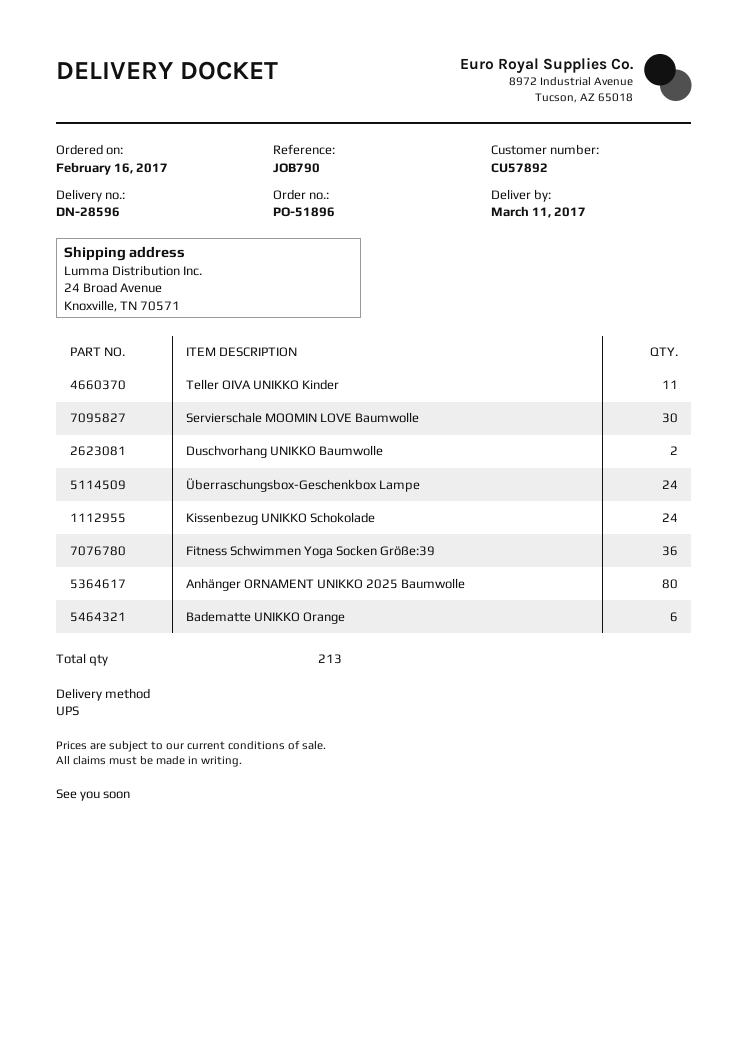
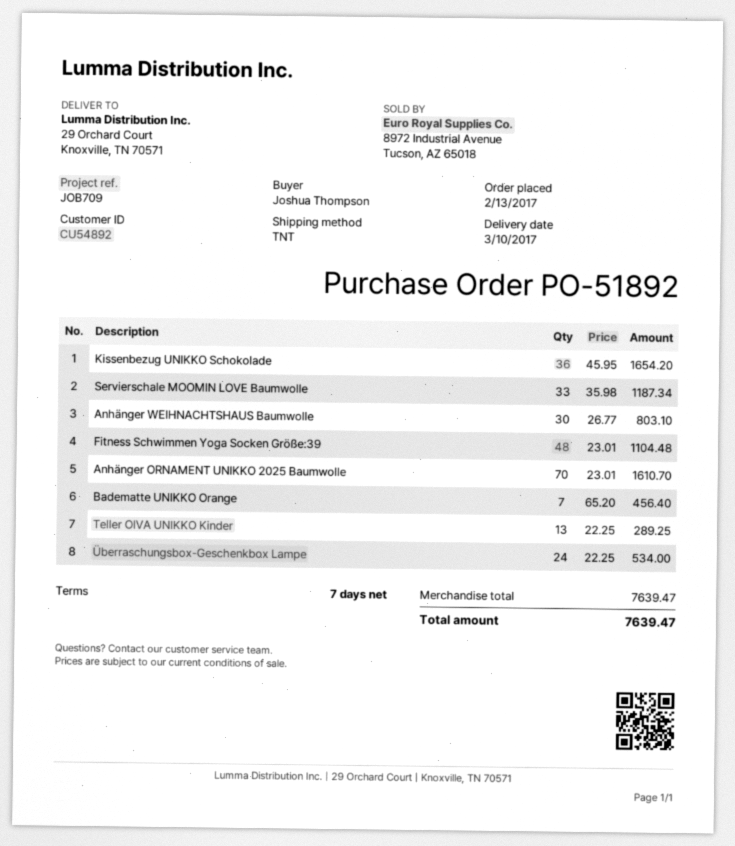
order number: PO-51896 -> PO-51892
order date: 2017-02-16 -> 2017-02-13
delivery date: 2017-03-11 -> 2017-03-10
customer number: CU57892 -> CU54892
reference: JOB790 -> JOB709
shipping method: UPS -> TNT
ship to: 24 Broad Avenue, Knoxville, TN 70571 -> 29 Orchard Court, Knoxville, TN 70571
Teller OIVA UNIKKO Kinder: 11 -> 13
Servierschale MOOMIN LOVE Baumwolle: 30 -> 33
Duschvorhang UNIKKO Baumwolle: 2 -> none
Kissenbezug UNIKKO Schokolade: 24 -> 36
Fitness Schwimmen Yoga Socken Größe:39: 36 -> 48
Anhänger ORNAMENT UNIKKO 2025 Baumwolle: 80 -> 70
Badematte UNIKKO Orange: 6 -> 7
Anhänger WEIHNACHTSHAUS Baumwolle: none -> 30

